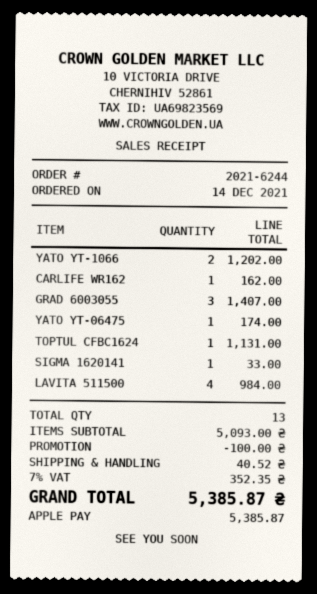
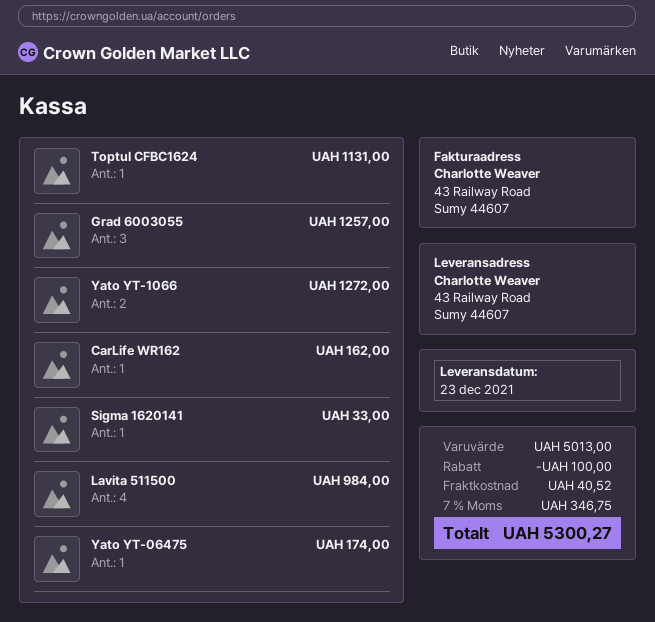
YATO YT-1066: 2 for 1202.00 -> 2 for 1272.00
GRAD 6003055: 3 for 1407.00 -> 3 for 1257.00
subtotal: 5093.00 -> 5013.00
tax: 7% = 352.35 -> 7% = 346.75
total: 5385.87 -> 5300.27

